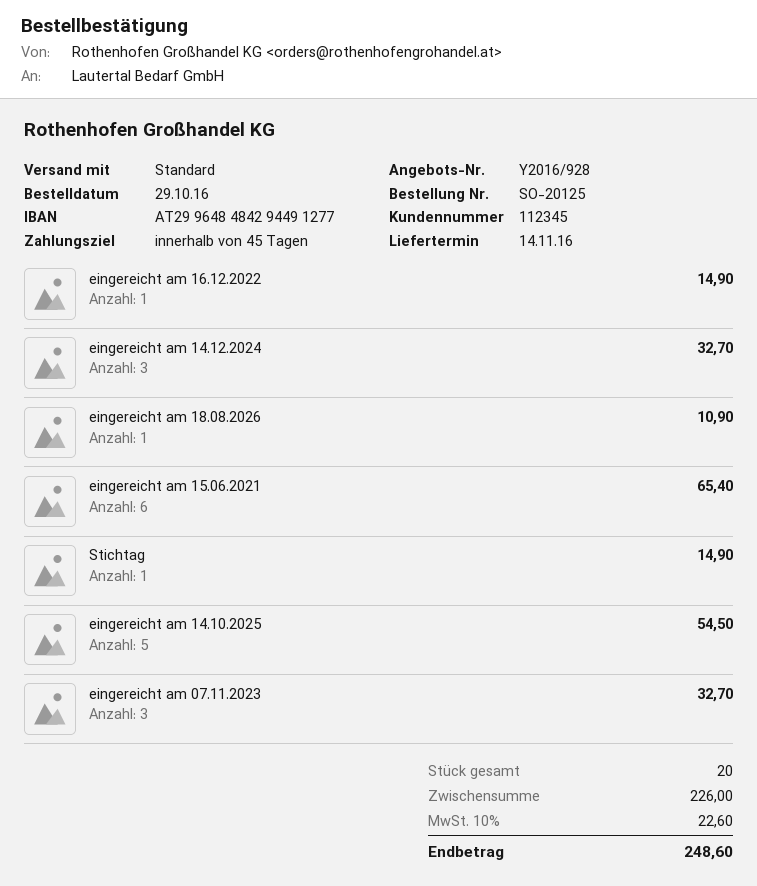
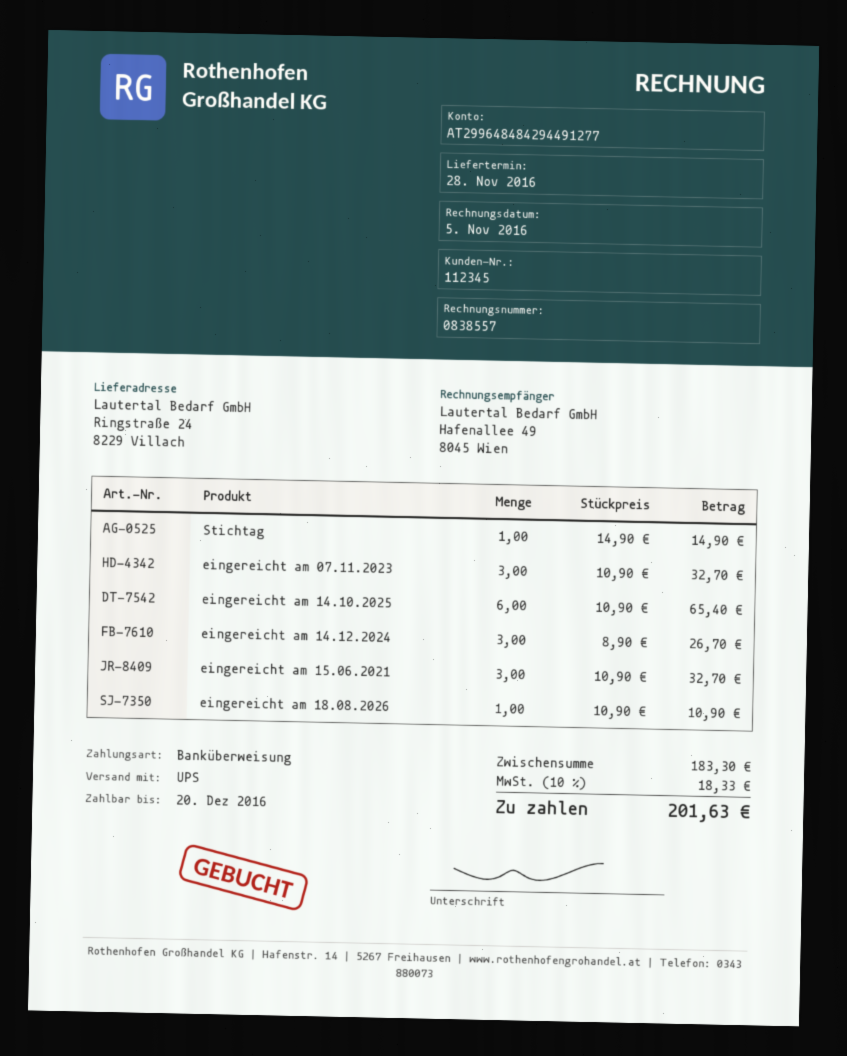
delivery date: 2016-11-14 -> 2016-11-28
shipping method: standard -> UPS
eingereicht am 16.12.2022: 1 for 14.90 -> none
eingereicht am 14.12.2024: 3 for 32.70 -> 3 for 26.70
eingereicht am 15.06.2021: 6 for 65.40 -> 3 for 32.70
eingereicht am 14.10.2025: 5 for 54.50 -> 6 for 65.40
subtotal: 226.00 -> 183.30
tax: 10% = 22.60 -> 10% = 18.33
total: 248.60 -> 201.63

